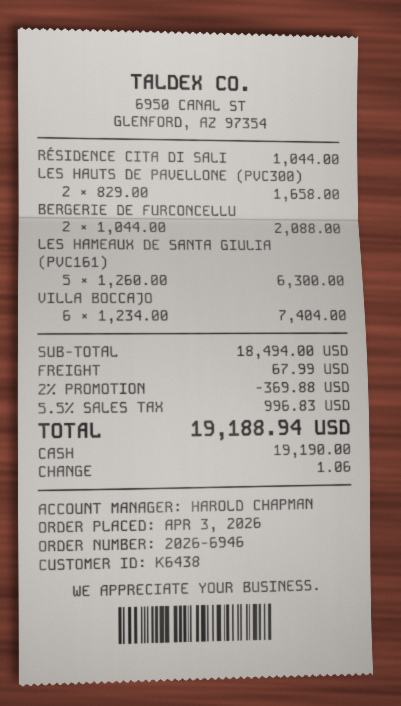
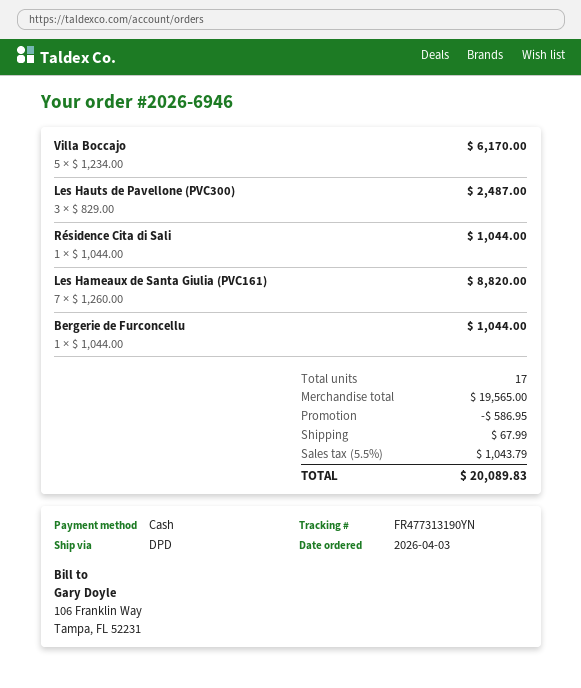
LES HAUTS DE PAVELLONE (PVC300): 2 x 829.00 = 1658.00 -> 3 x 829.00 = 2487.00
BERGERIE DE FURCONCELLU: 2 x 1044.00 = 2088.00 -> 1 x 1044.00 = 1044.00
LES HAMEAUX DE SANTA GIULIA (PVC161): 5 x 1260.00 = 6300.00 -> 7 x 1260.00 = 8820.00
VILLA BOCCAJO: 6 x 1234.00 = 7404.00 -> 5 x 1234.00 = 6170.00
subtotal: 18494.00 -> 19565.00
discount: 369.88 -> 586.95
tax: 5.5% = 996.83 -> 5.5% = 1043.79
total: 19188.94 -> 20089.83

